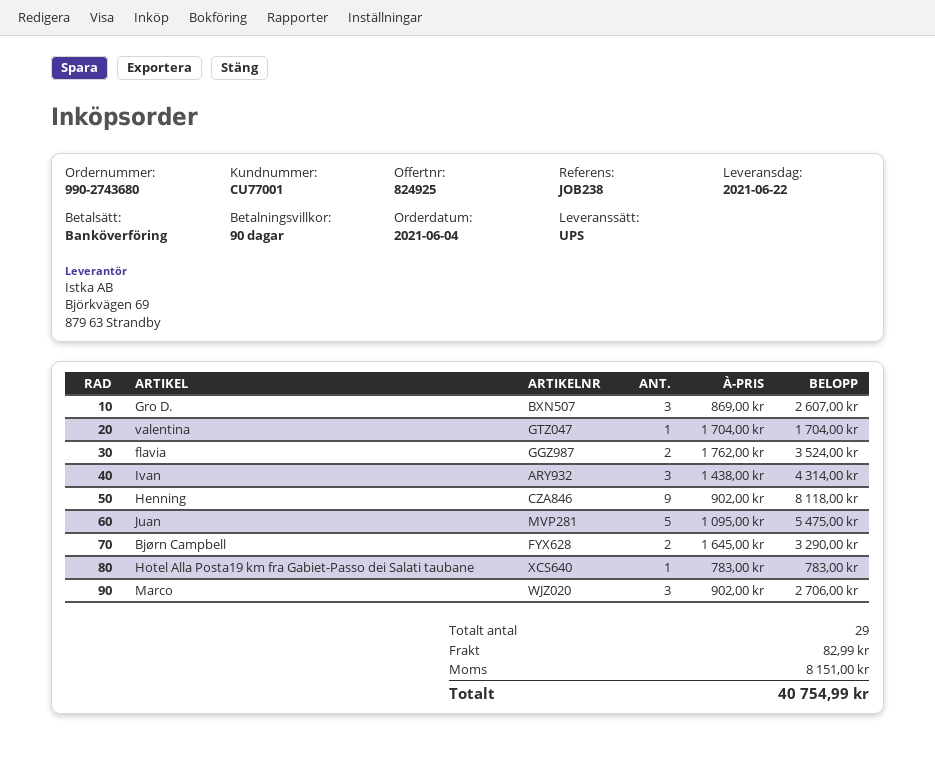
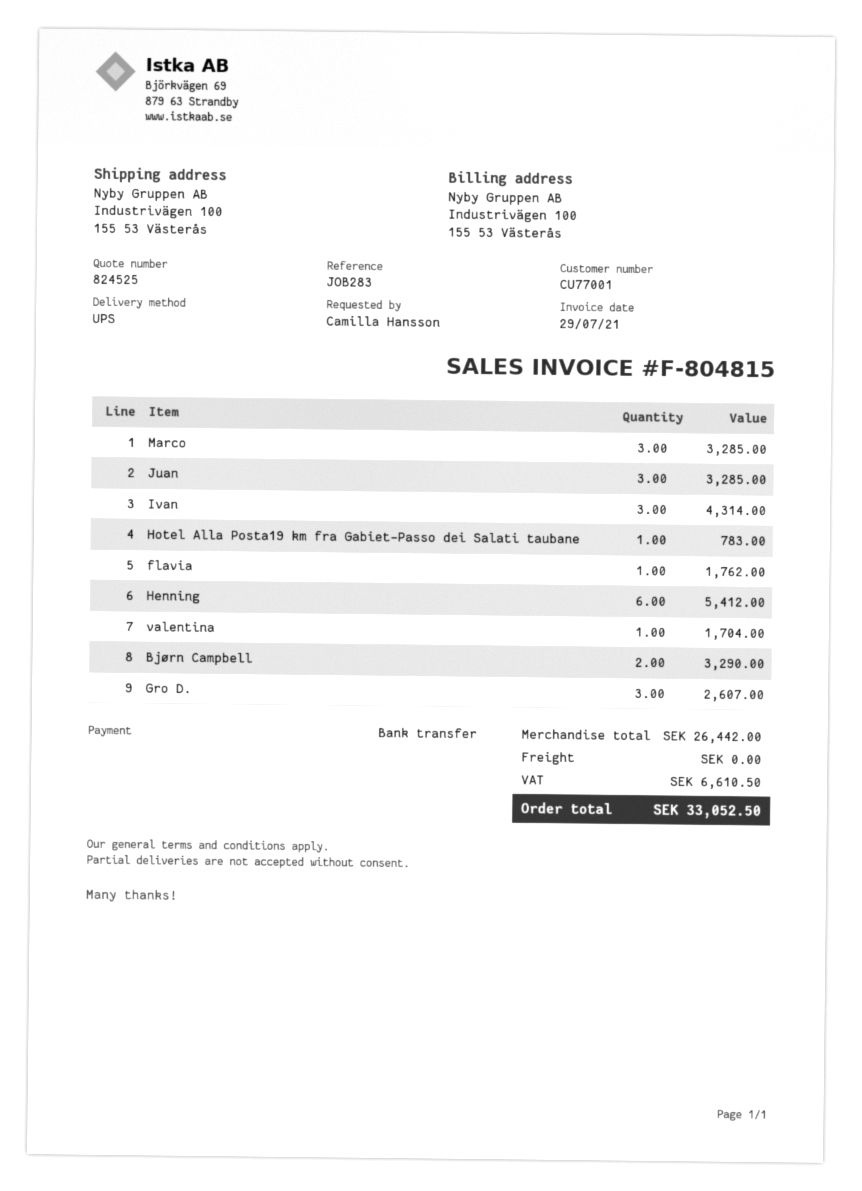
quote number: 824925 -> 824525
reference: JOB238 -> JOB283
flavia: 2 for 3524.00 -> 1 for 1762.00
Henning: 9 for 8118.00 -> 6 for 5412.00
Juan: 5 for 5475.00 -> 3 for 3285.00
Marco: 3 for 2706.00 -> 3 for 3285.00
shipping: 82.99 -> 0.00
tax: 8151.00 -> 6610.50
total: 40754.99 -> 33052.50

